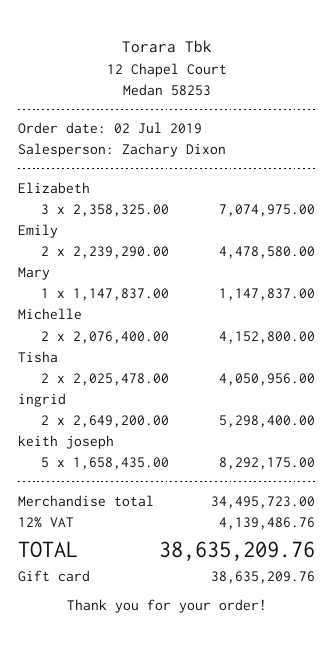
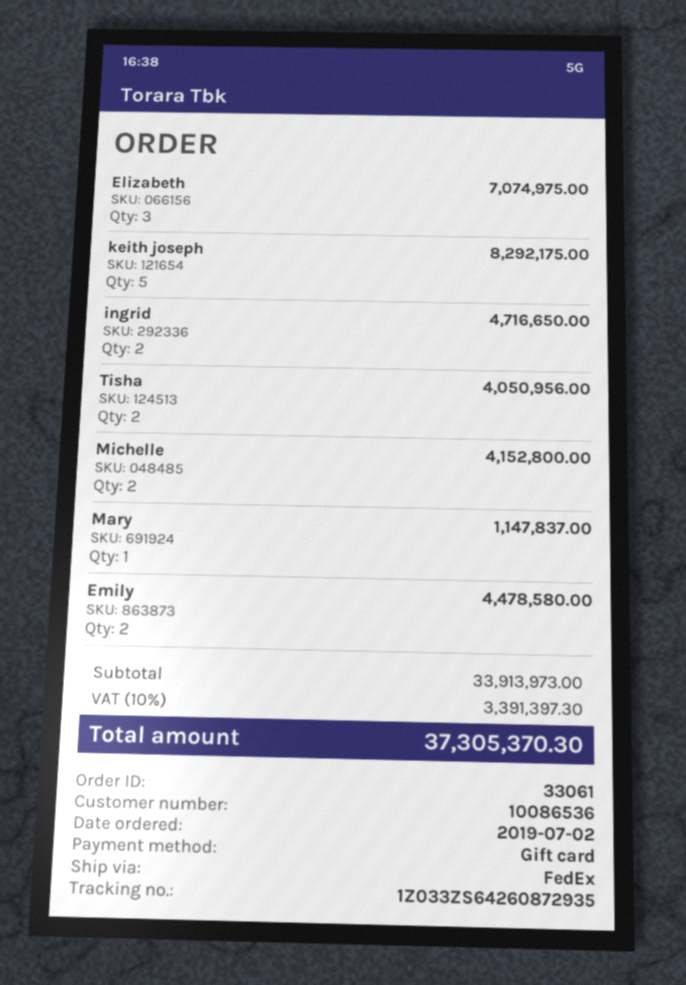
ingrid: 2 for 5298400.00 -> 2 for 4716650.00
subtotal: 34495723.00 -> 33913973.00
tax: 12% = 4139486.76 -> 10% = 3391397.30
total: 38635209.76 -> 37305370.30

